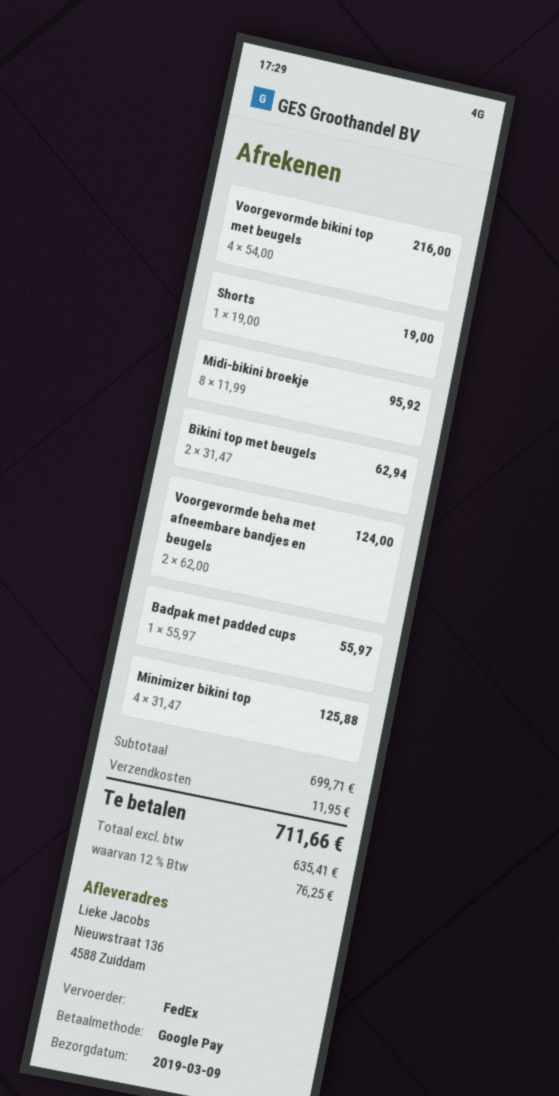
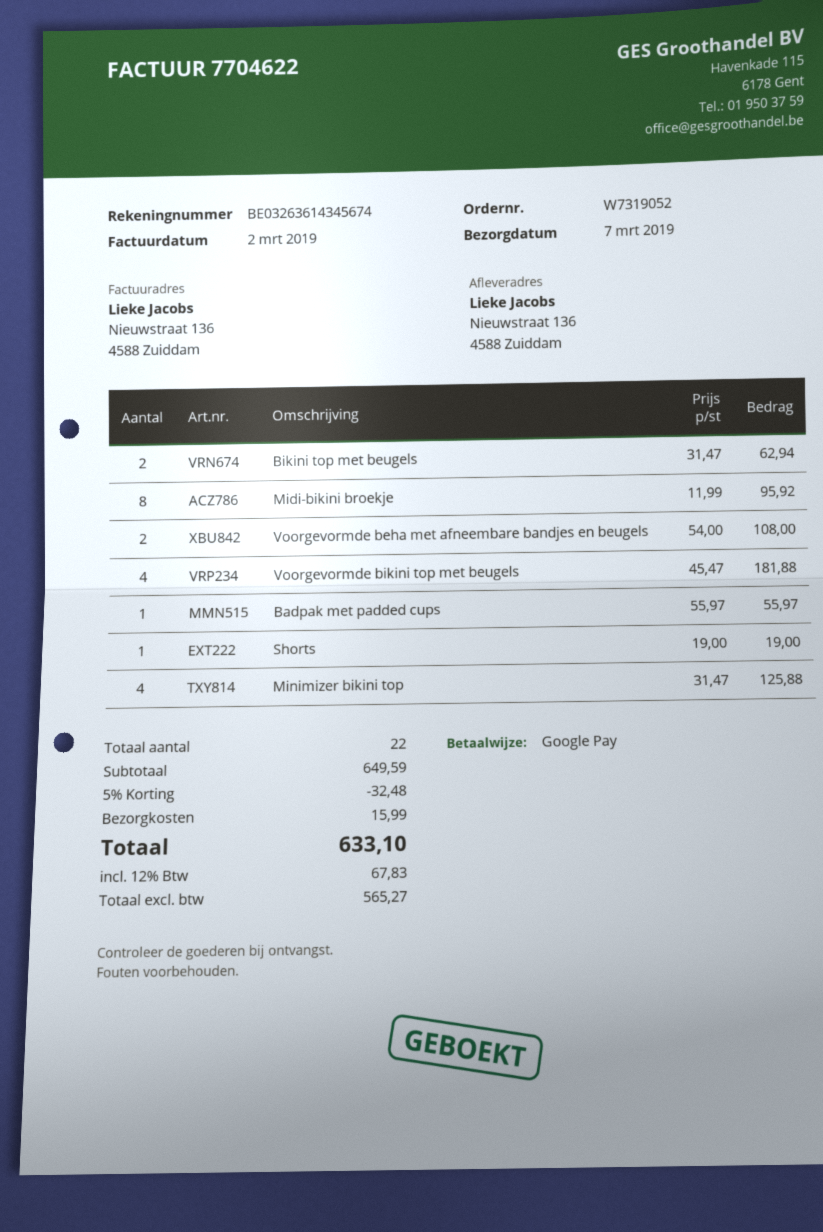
delivery date: 2019-03-09 -> 2019-03-07
Voorgevormde bikini top met beugels: 4 x 54.00 = 216.00 -> 4 x 45.47 = 181.88
Voorgevormde beha met afneembare bandjes en beugels: 2 x 62.00 = 124.00 -> 2 x 54.00 = 108.00
subtotal: 699.71 -> 649.59
discount: none -> 5% = 32.48
shipping: 11.95 -> 15.99
net: 635.41 -> 565.27
tax: 12% = 76.25 -> 12% = 67.83
total: 711.66 -> 633.10

